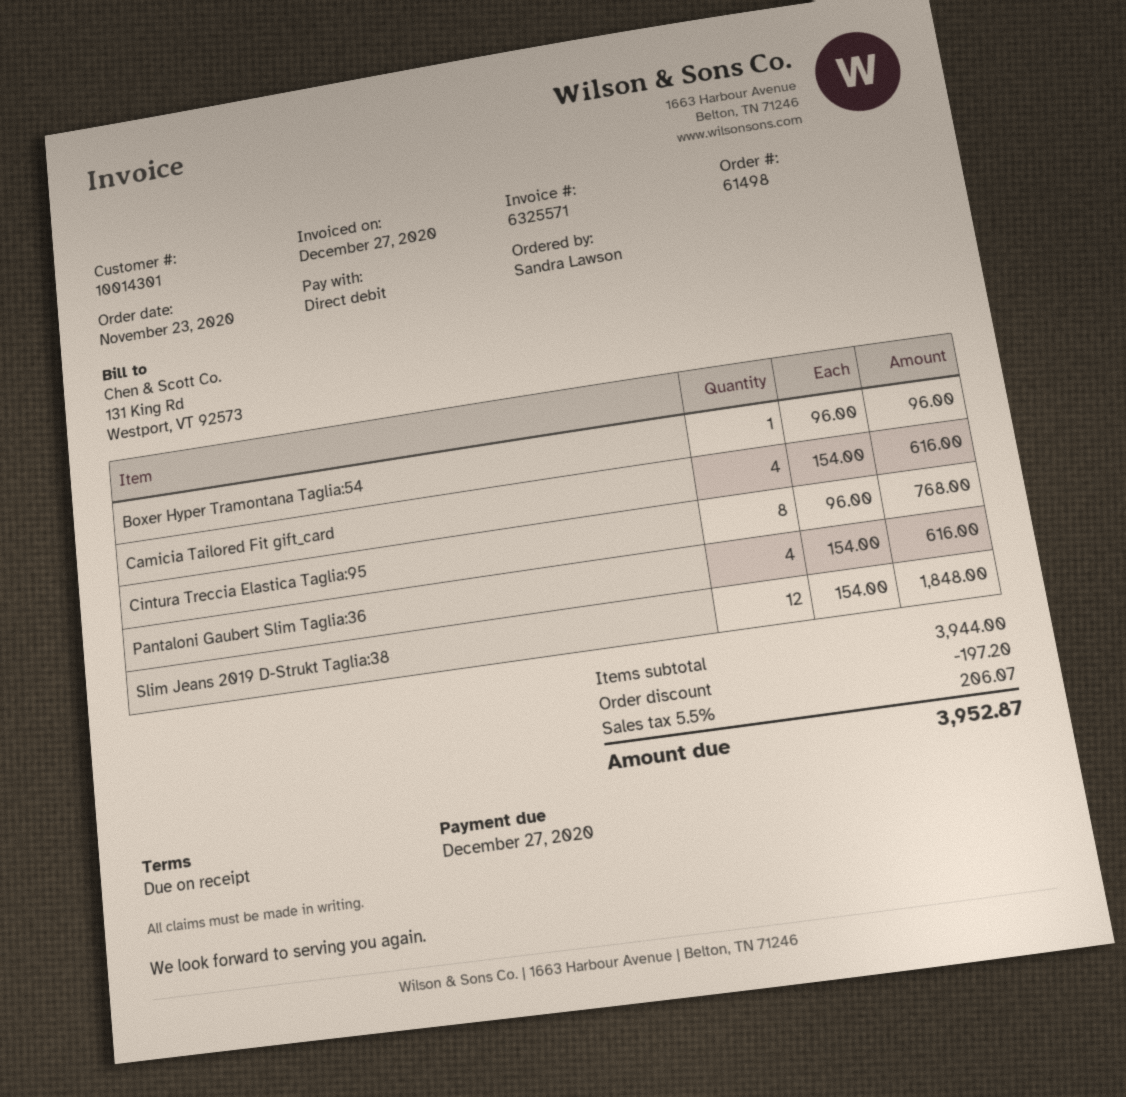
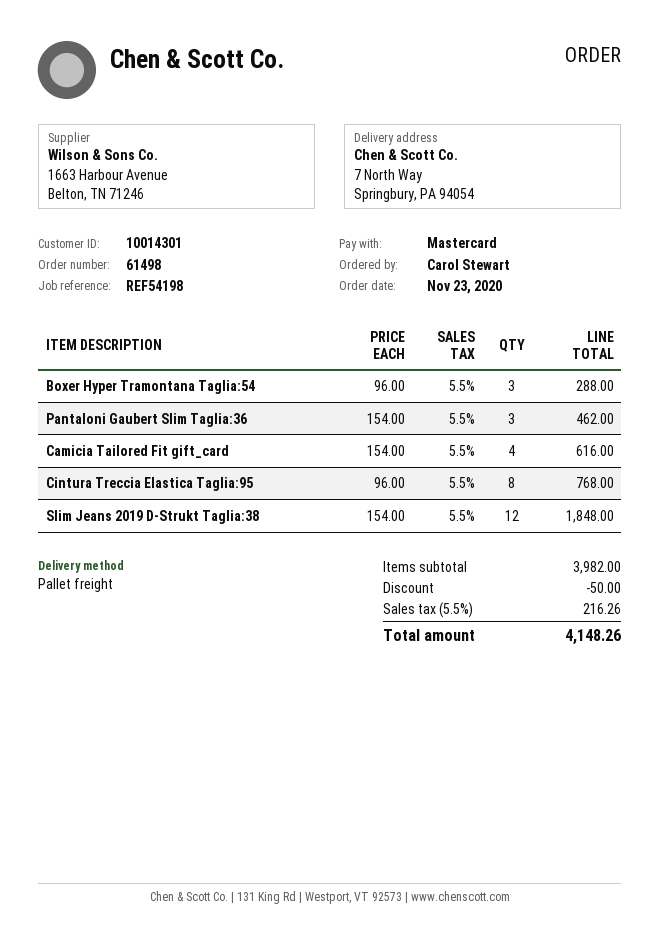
ordered by: Sandra Lawson -> Carol Stewart
payment method: direct debit -> Mastercard
Boxer Hyper Tramontana Taglia:54: 1 x 96.00 = 96.00 -> 3 x 96.00 = 288.00
Pantaloni Gaubert Slim Taglia:36: 4 x 154.00 = 616.00 -> 3 x 154.00 = 462.00
subtotal: 3944.00 -> 3982.00
discount: 197.20 -> 50.00
tax: 5.5% = 206.07 -> 5.5% = 216.26
total: 3952.87 -> 4148.26

